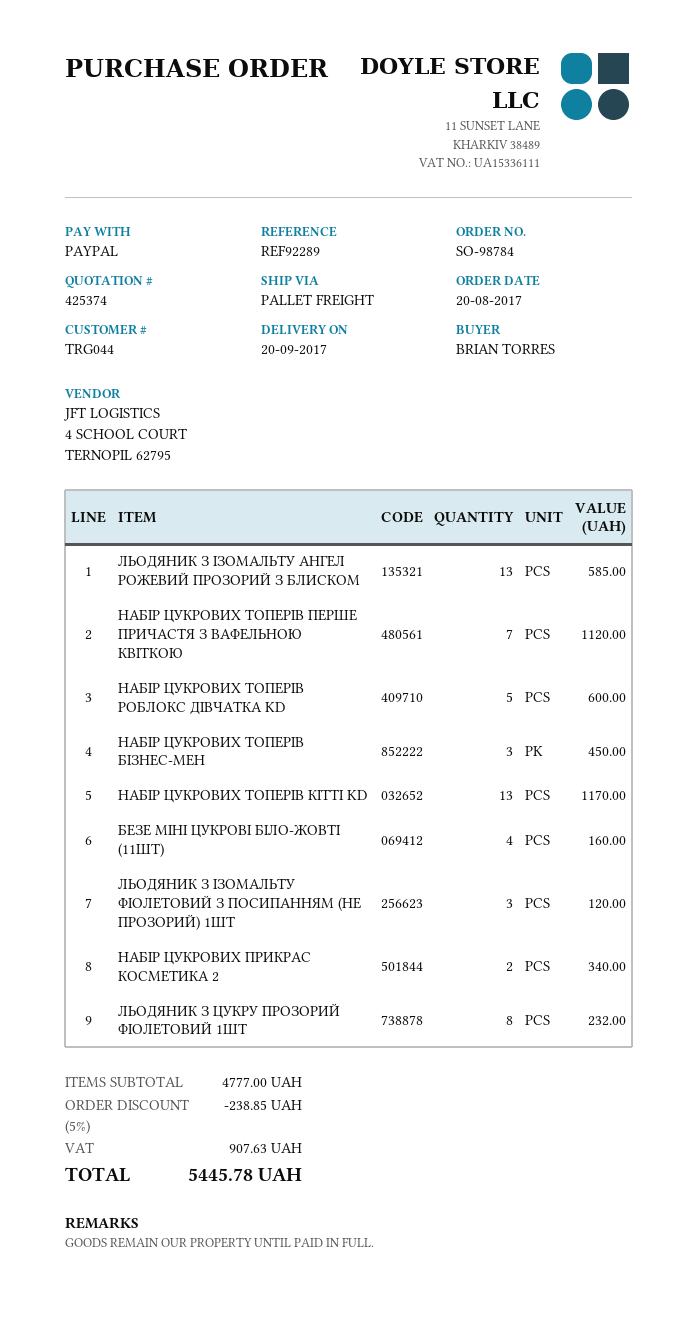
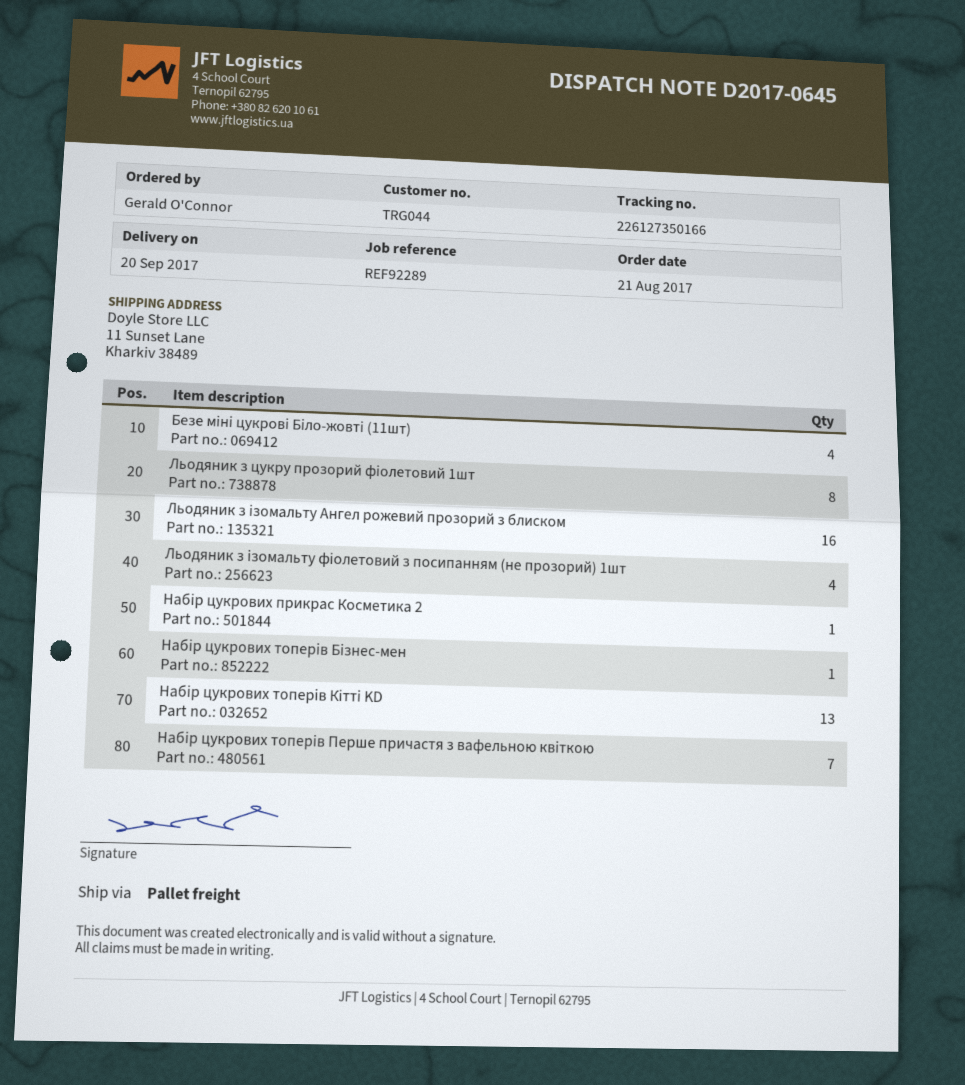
order date: 2017-08-20 -> 2017-08-21
ordered by: BRIAN TORRES -> Gerald O'Connor
ЛЬОДЯНИК З ІЗОМАЛЬТУ АНГЕЛ РОЖЕВИЙ ПРОЗОРИЙ З БЛИСКОМ: 13 -> 16
НАБІР ЦУКРОВИХ ТОПЕРІВ РОБЛОКС ДІВЧАТКА KD: 5 -> none
НАБІР ЦУКРОВИХ ТОПЕРІВ БІЗНЕС-МЕН: 3 -> 1
ЛЬОДЯНИК З ІЗОМАЛЬТУ ФІОЛЕТОВИЙ З ПОСИПАННЯМ (НЕ ПРОЗОРИЙ) 1ШТ: 3 -> 4
НАБІР ЦУКРОВИХ ПРИКРАС КОСМЕТИКА 2: 2 -> 1

